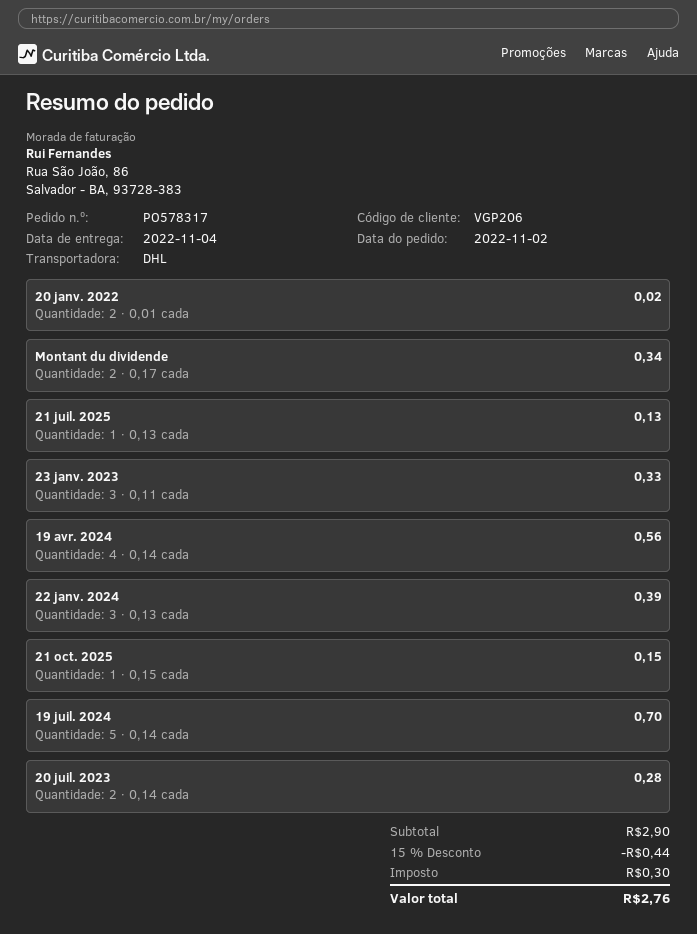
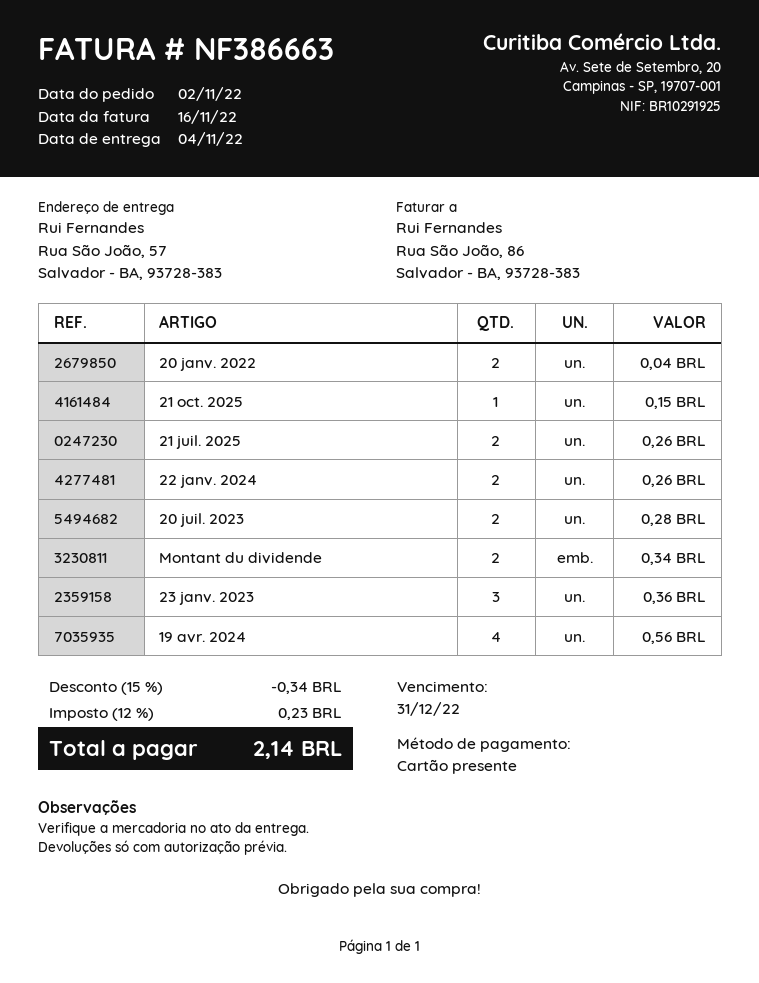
20 janv. 2022: 2 for 0.02 -> 2 for 0.04
21 juil. 2025: 1 for 0.13 -> 2 for 0.26
23 janv. 2023: 3 for 0.33 -> 3 for 0.36
22 janv. 2024: 3 for 0.39 -> 2 for 0.26
19 juil. 2024: 5 for 0.70 -> none
discount: 15% = 0.44 -> 15% = 0.34
tax: 0.30 -> 0.23
total: 2.76 -> 2.14

